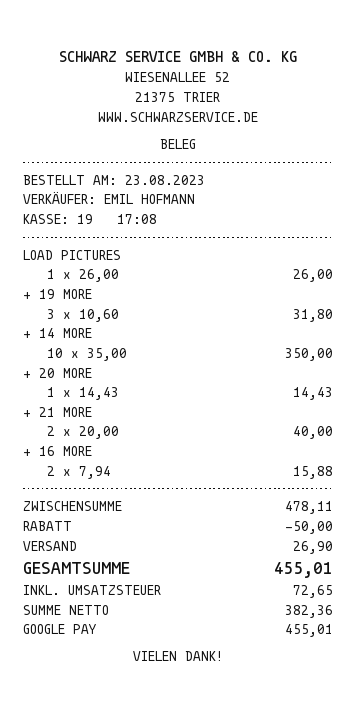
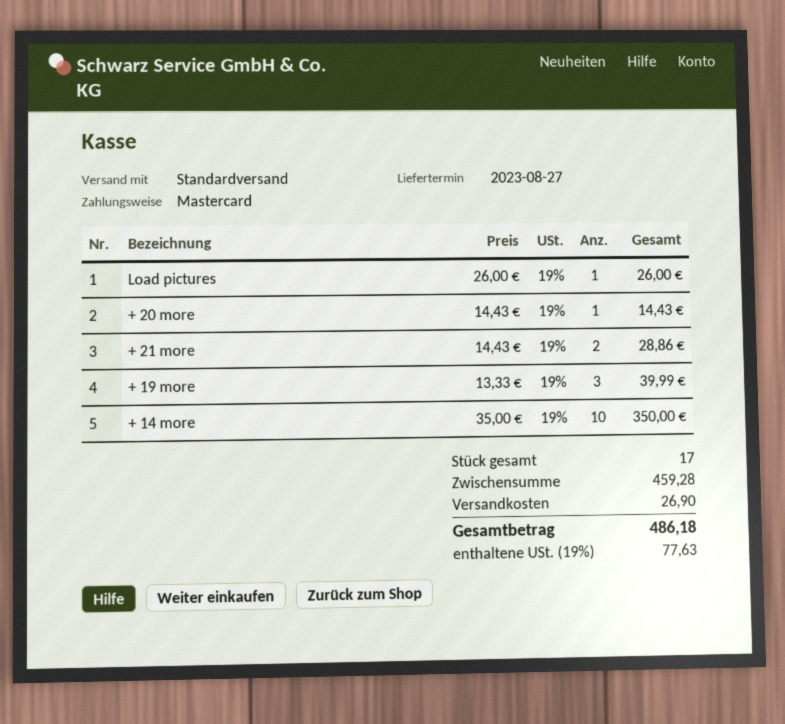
payment method: Google Pay -> Mastercard
+ 19 MORE: 3 x 10.60 = 31.80 -> 3 x 13.33 = 39.99
+ 21 MORE: 2 x 20.00 = 40.00 -> 2 x 14.43 = 28.86
+ 16 MORE: 2 x 7.94 = 15.88 -> none
subtotal: 478.11 -> 459.28
discount: 50.00 -> none
tax: 72.65 -> 77.63
total: 455.01 -> 486.18

